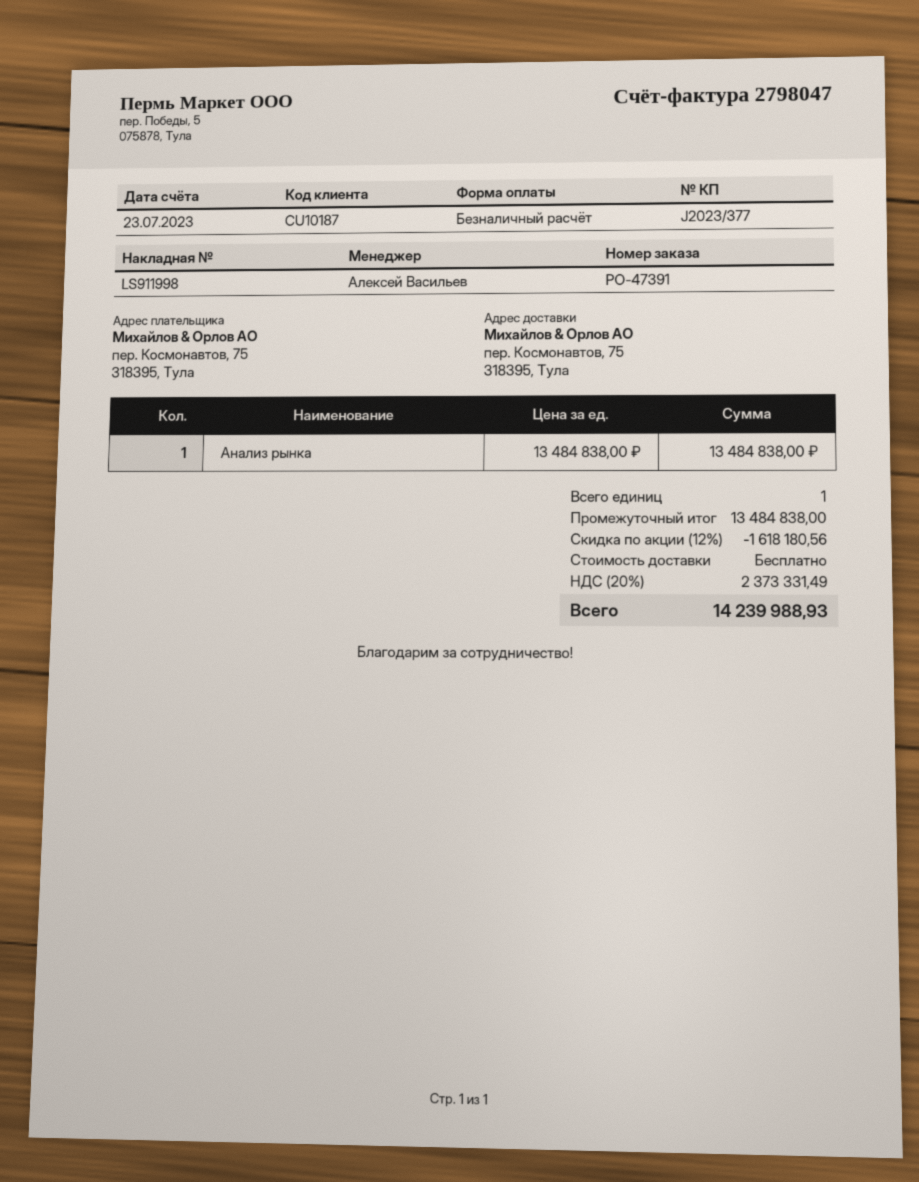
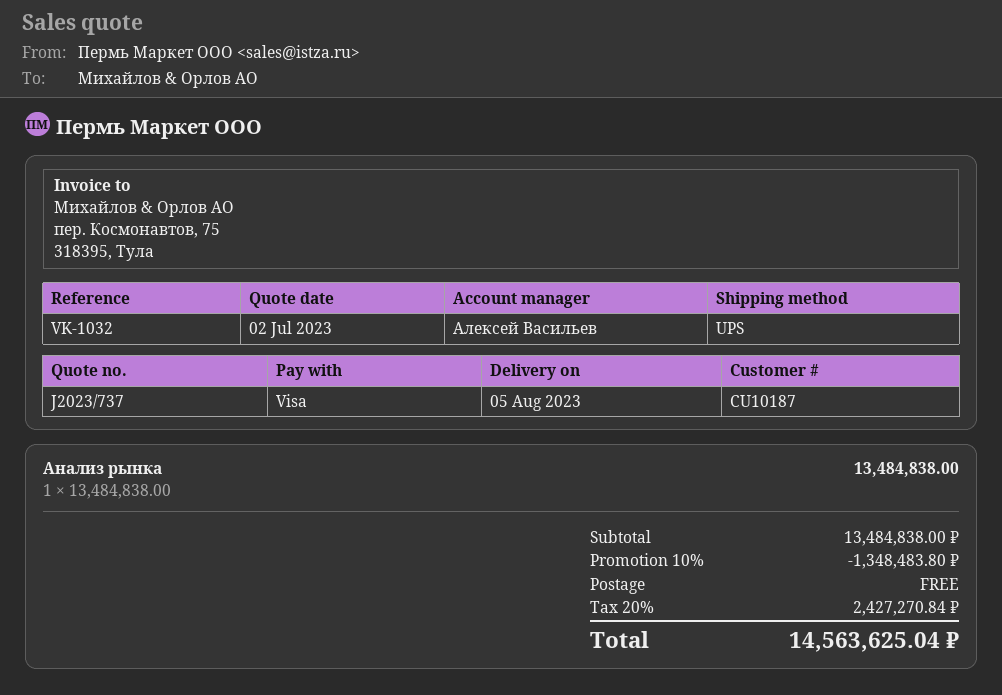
quote number: J2023/377 -> J2023/737
payment method: bank transfer -> Visa
discount: 12% = 1618180.56 -> 10% = 1348483.80
tax: 20% = 2373331.49 -> 20% = 2427270.84
total: 14239988.93 -> 14563625.04

